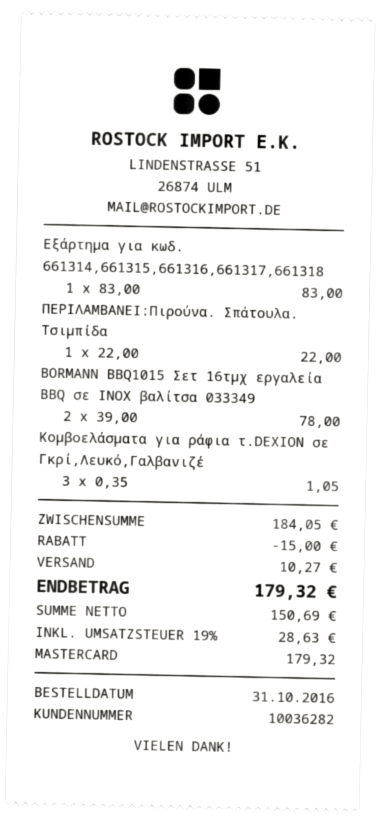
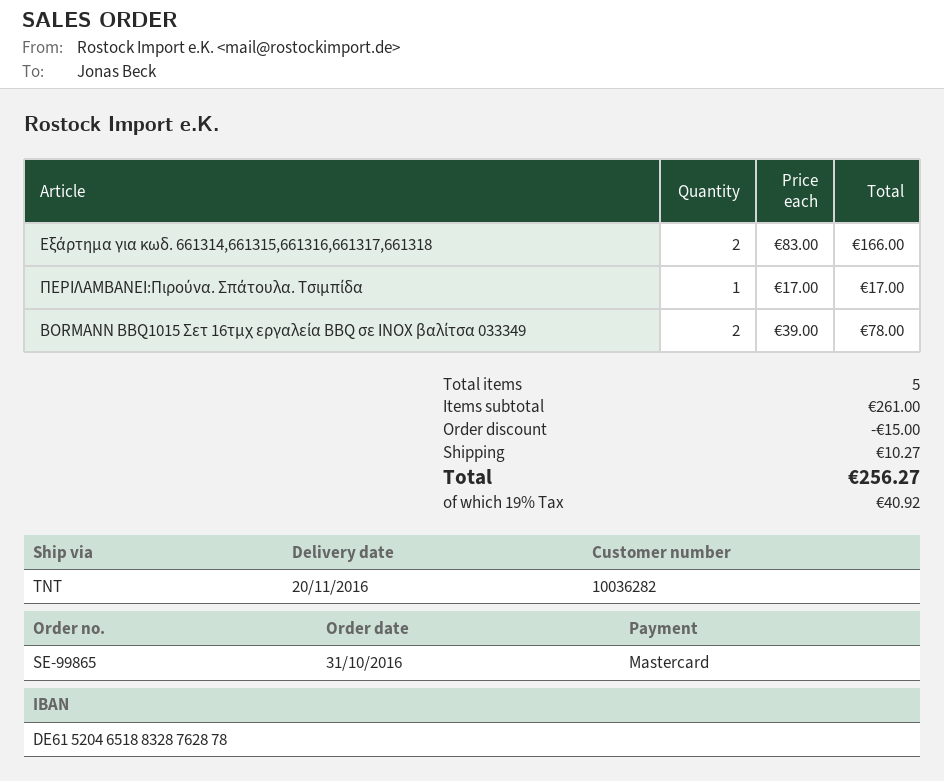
Εξάρτημα για κωδ. 661314,661315,661316,661317,661318: 1 x 83.00 = 83.00 -> 2 x 83.00 = 166.00
ΠΕΡΙΛΑΜΒΑΝΕΙ:Πιρούνα. Σπάτουλα. Τσιμπίδα: 1 x 22.00 = 22.00 -> 1 x 17.00 = 17.00
Κομβοελάσματα για ράφια τ.DEXION σε Γκρί,Λευκό,Γαλβανιζέ: 3 x 0.35 = 1.05 -> none
subtotal: 184.05 -> 261.00
tax: 19% = 28.63 -> 19% = 40.92
total: 179.32 -> 256.27

